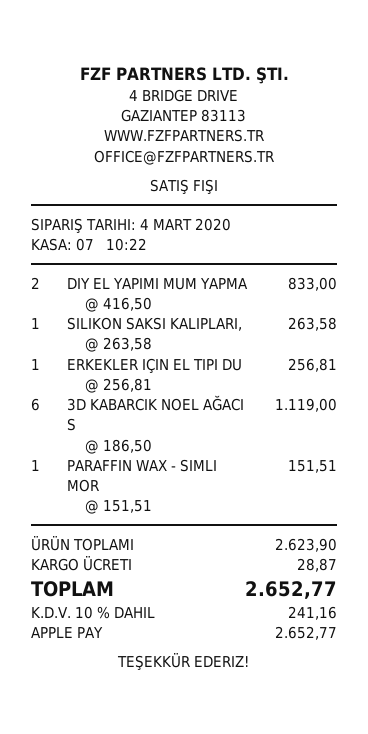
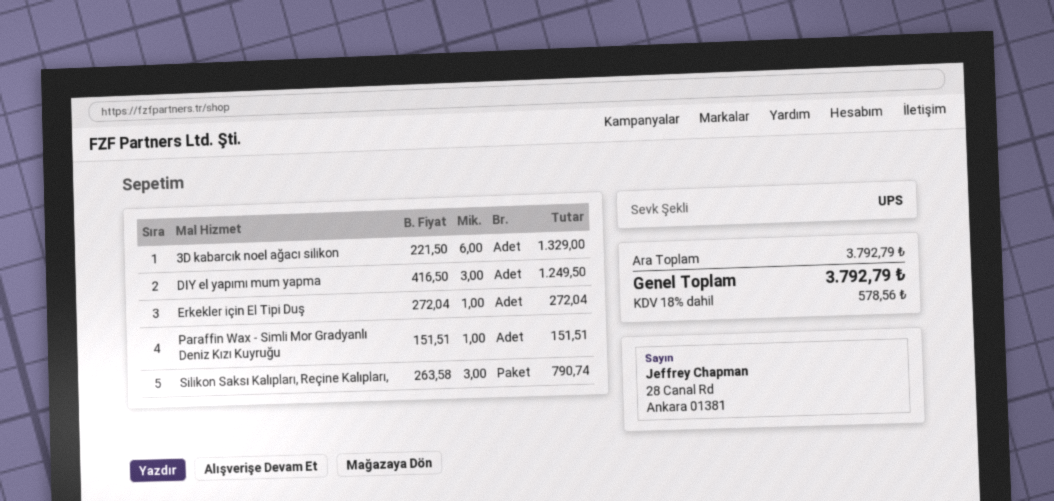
DIY EL YAPIMI MUM YAPMA: 2 x 416.50 = 833.00 -> 3 x 416.50 = 1249.50
SILIKON SAKSI KALIPLARI,: 1 x 263.58 = 263.58 -> 3 x 263.58 = 790.74
ERKEKLER IÇIN EL TIPI DU: 1 x 256.81 = 256.81 -> 1 x 272.04 = 272.04
3D KABARCIK NOEL AĞACI S: 6 x 186.50 = 1119.00 -> 6 x 221.50 = 1329.00
subtotal: 2623.90 -> 3792.79
shipping: 28.87 -> none
tax: 10% = 241.16 -> 18% = 578.56
total: 2652.77 -> 3792.79

